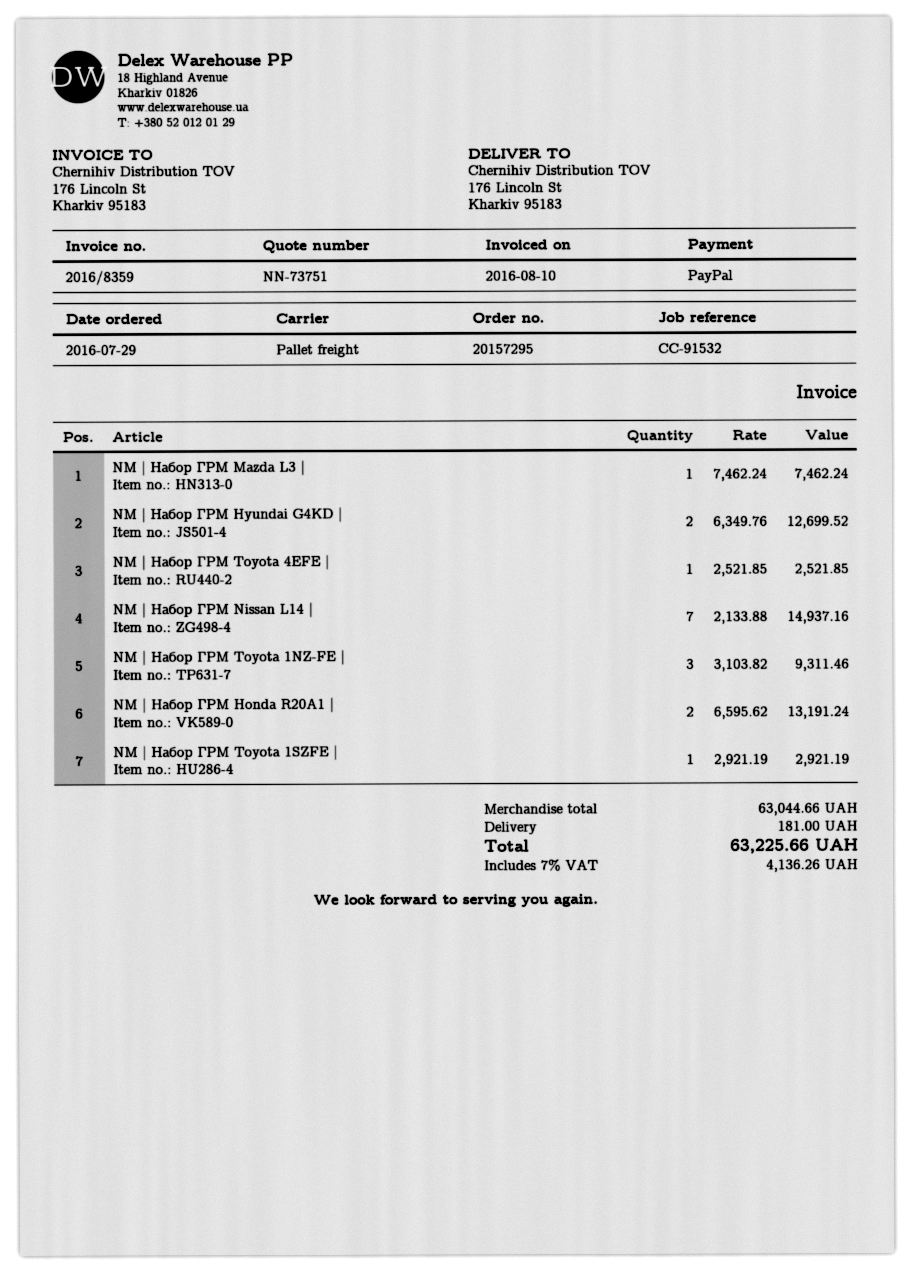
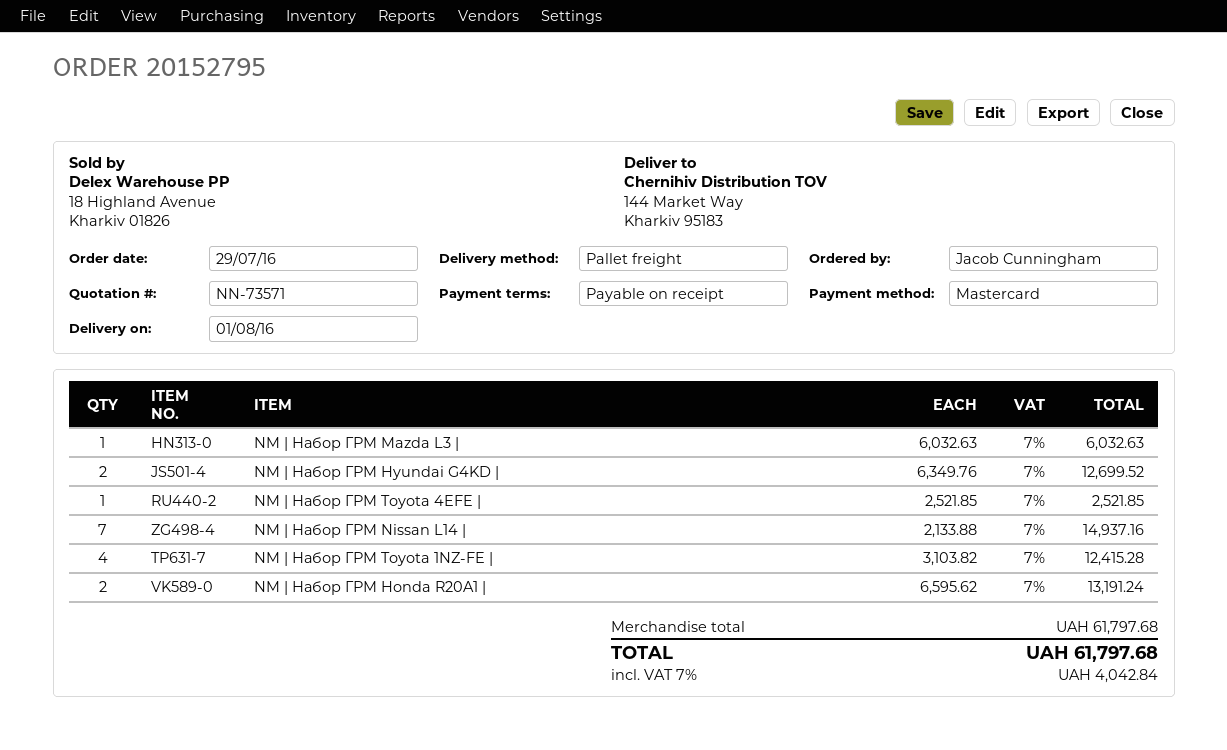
quote number: NN-73751 -> NN-73571
order number: 20157295 -> 20152795
payment method: PayPal -> Mastercard
ship to: 176 Lincoln St, Kharkiv 95183 -> 144 Market Way, Kharkiv 95183
NM | Набор ГРМ Mazda L3 |: 1 x 7462.24 = 7462.24 -> 1 x 6032.63 = 6032.63
NM | Набор ГРМ Toyota 1NZ-FE |: 3 x 3103.82 = 9311.46 -> 4 x 3103.82 = 12415.28
NM | Набор ГРМ Toyota 1SZFE |: 1 x 2921.19 = 2921.19 -> none
subtotal: 63044.66 -> 61797.68
shipping: 181.00 -> none
tax: 7% = 4136.26 -> 7% = 4042.84
total: 63225.66 -> 61797.68

